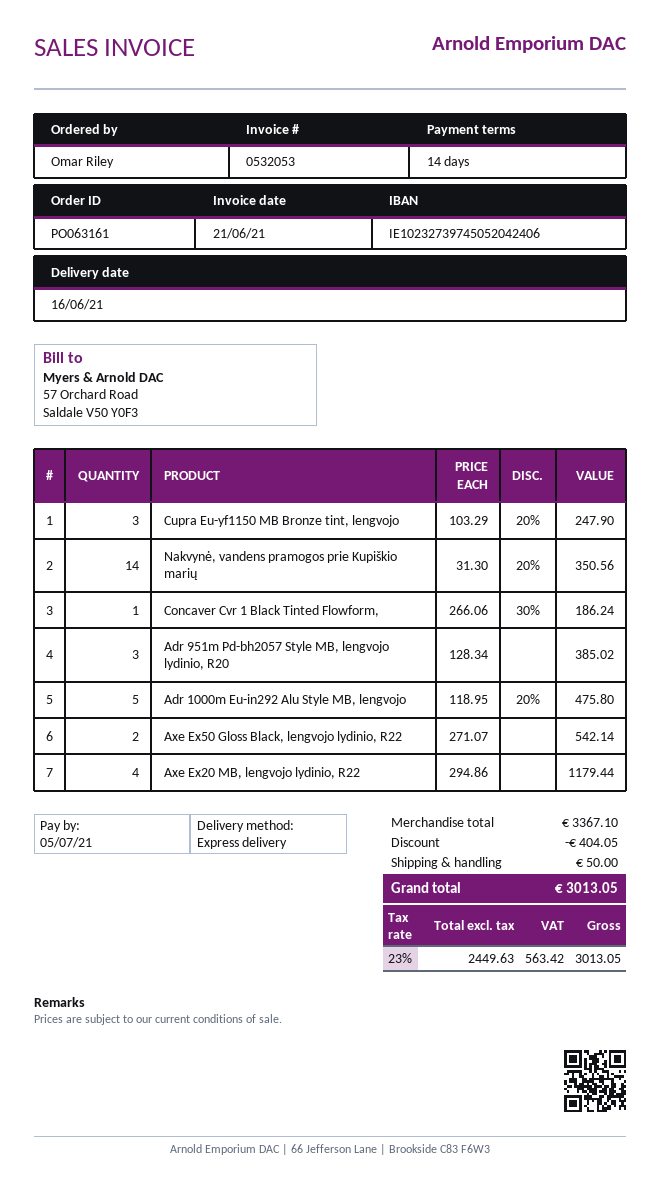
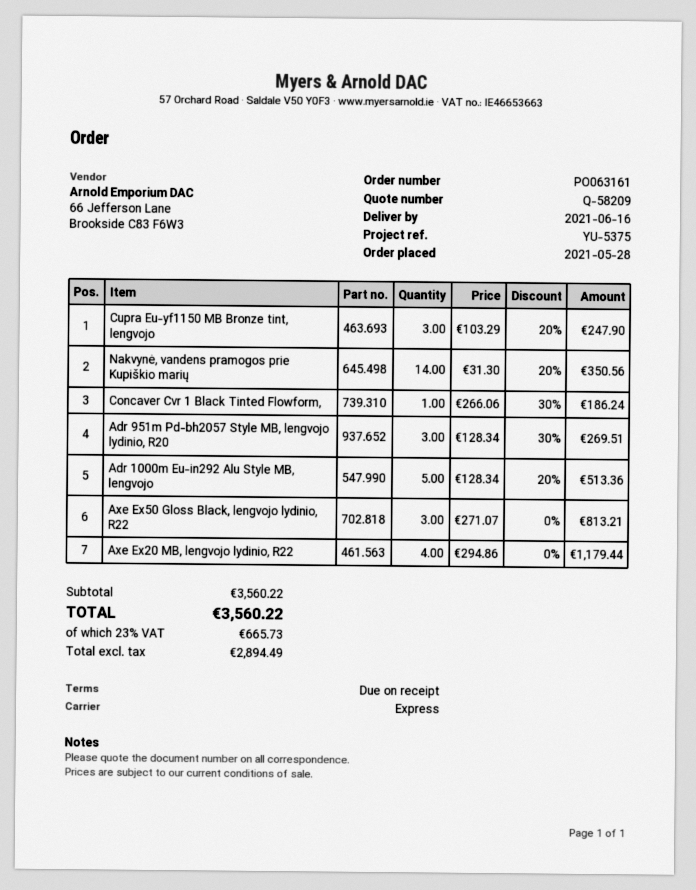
payment terms: 14 days -> on receipt
Adr 951m Pd-bh2057 Style MB, lengvojo lydinio, R20: 3 x 128.34 = 385.02 -> 3 x 128.34 - 30% = 269.51
Adr 1000m Eu-in292 Alu Style MB, lengvojo: 5 x 118.95 - 20% = 475.80 -> 5 x 128.34 - 20% = 513.36
Axe Ex50 Gloss Black, lengvojo lydinio, R22: 2 x 271.07 = 542.14 -> 3 x 271.07 = 813.21
subtotal: 3367.10 -> 3560.22
discount: 404.05 -> none
shipping: 50.00 -> none
net: 2449.63 -> 2894.49
tax: 23% = 563.42 -> 23% = 665.73
total: 3013.05 -> 3560.22

